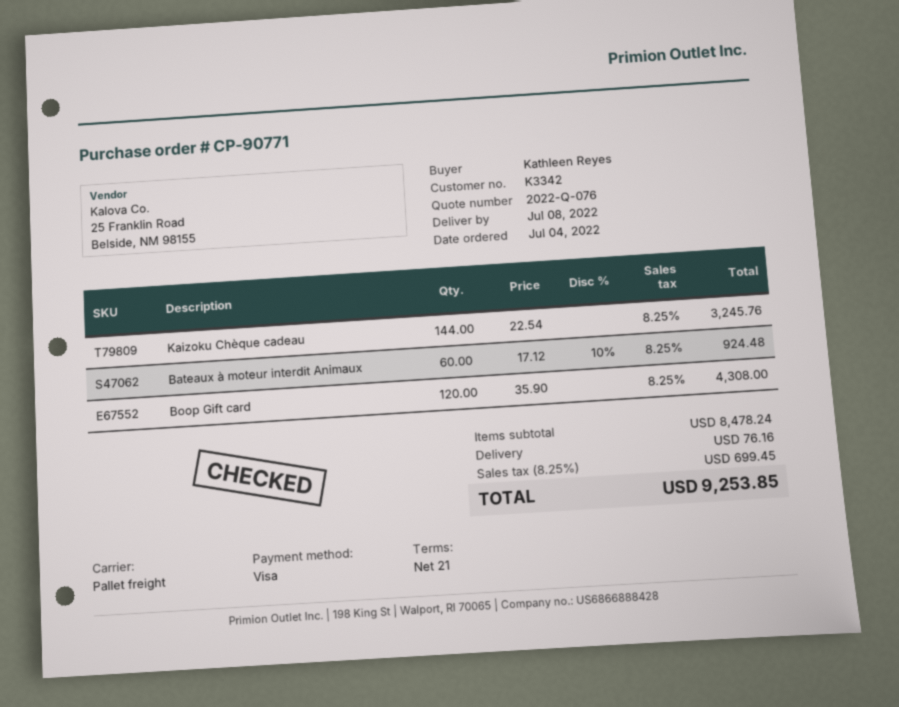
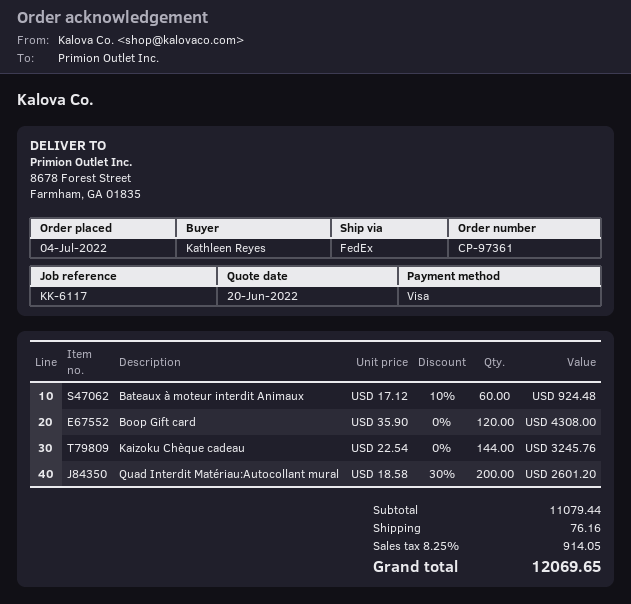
order number: CP-90771 -> CP-97361
shipping method: pallet freight -> FedEx
Quad Interdit Matériau:Autocollant mural: none -> 200 x 18.58 - 30% = 2601.20
subtotal: 8478.24 -> 11079.44
tax: 8.25% = 699.45 -> 8.25% = 914.05
total: 9253.85 -> 12069.65

